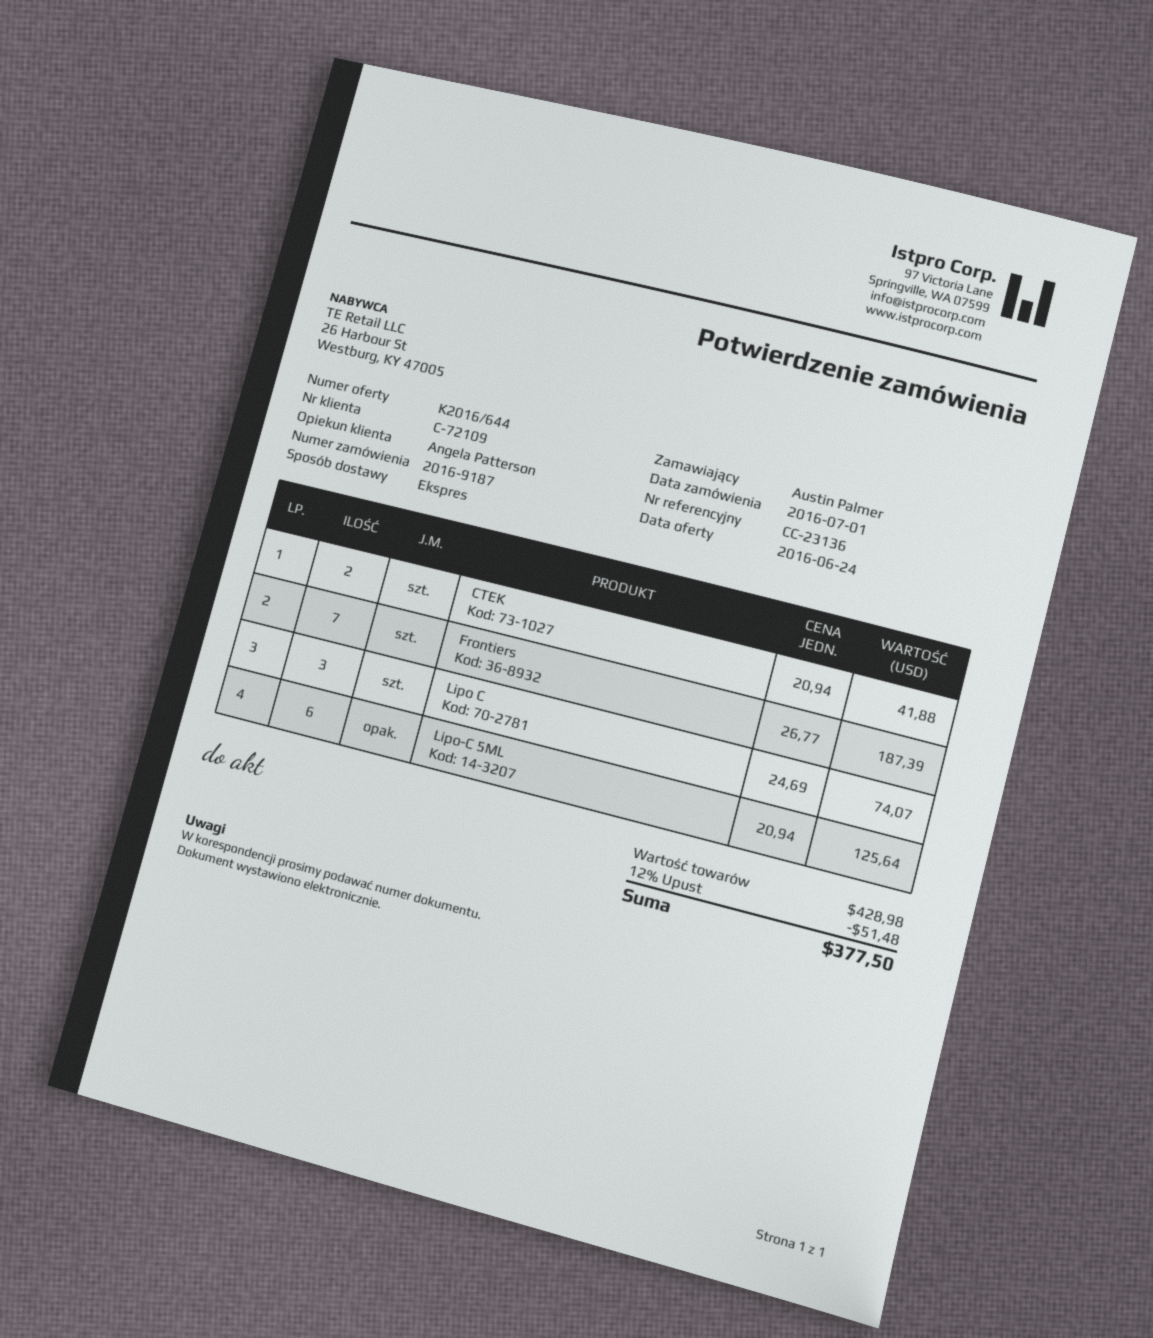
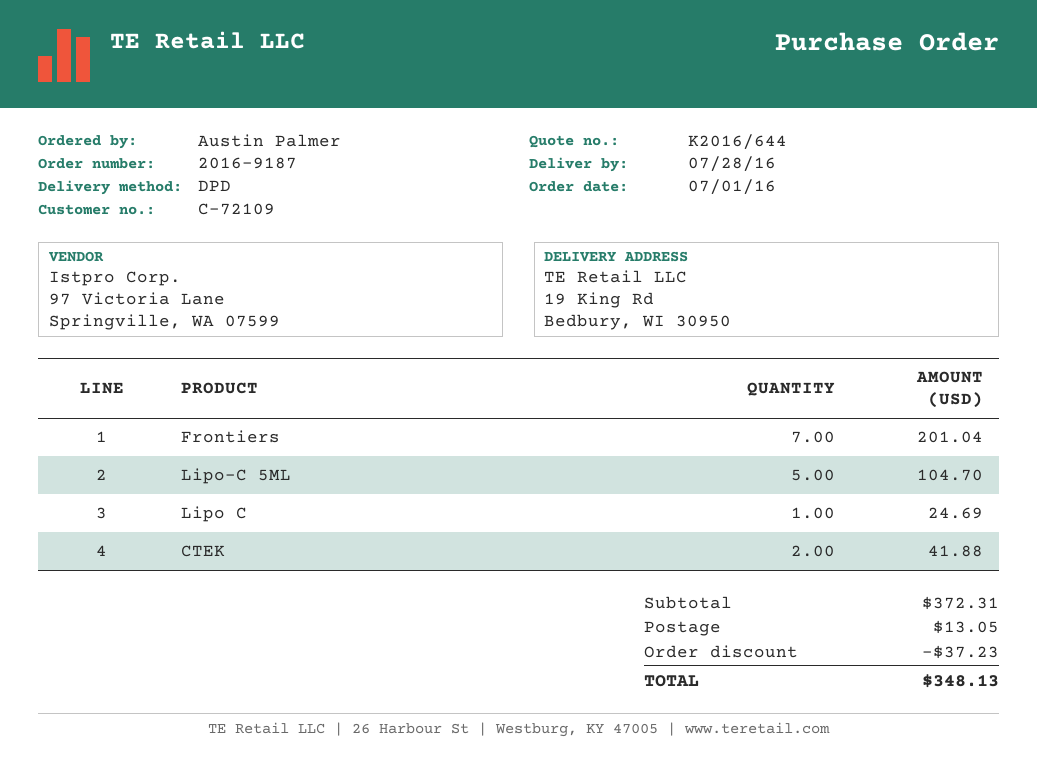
shipping method: express -> DPD
Frontiers: 7 for 187.39 -> 7 for 201.04
Lipo C: 3 for 74.07 -> 1 for 24.69
Lipo-C 5ML: 6 for 125.64 -> 5 for 104.70
subtotal: 428.98 -> 372.31
discount: 51.48 -> 37.23
shipping: none -> 13.05
total: 377.50 -> 348.13

